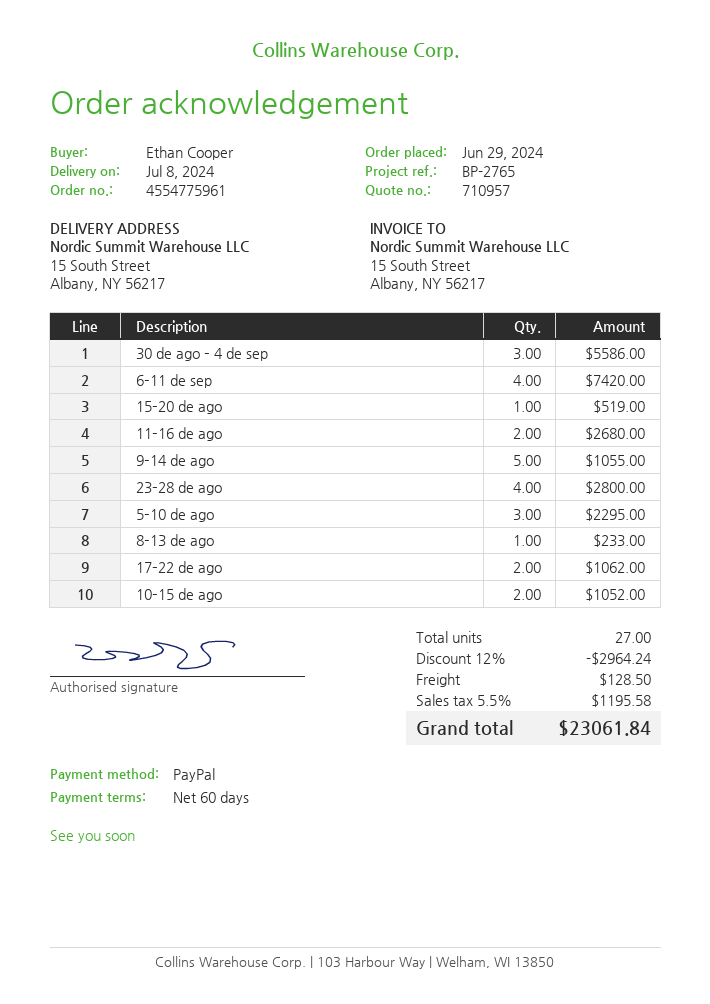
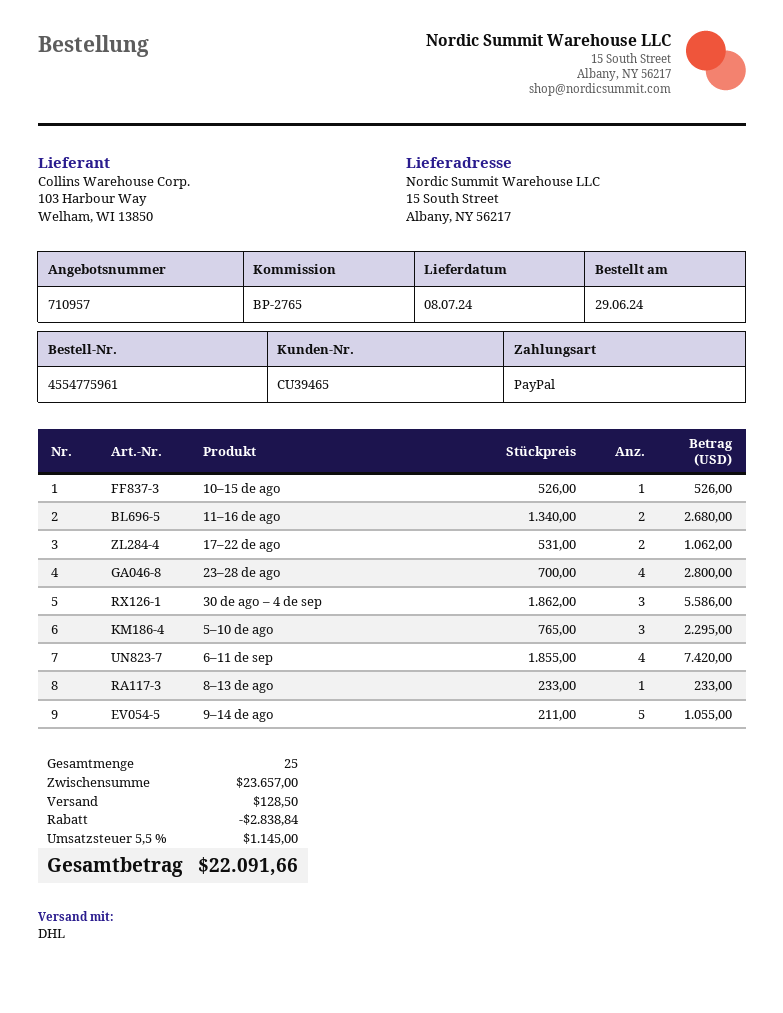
15–20 de ago: 1 for 519.00 -> none
10–15 de ago: 2 for 1052.00 -> 1 for 526.00
total quantity: 27 -> 25
discount: 2964.24 -> 2838.84
tax: 5.5% = 1195.58 -> 5.5% = 1145.00
total: 23061.84 -> 22091.66

